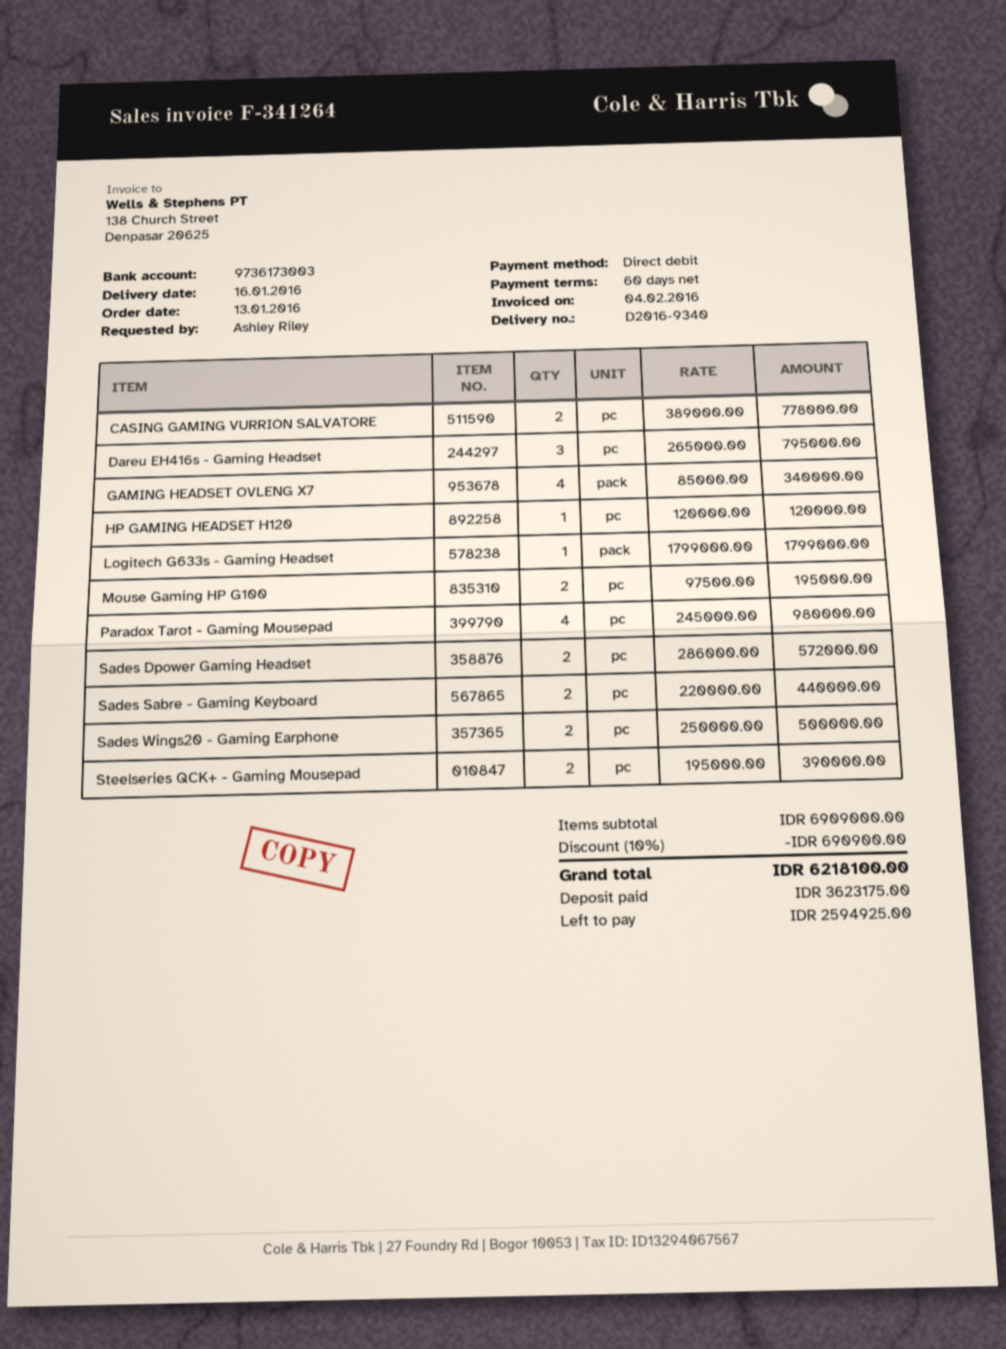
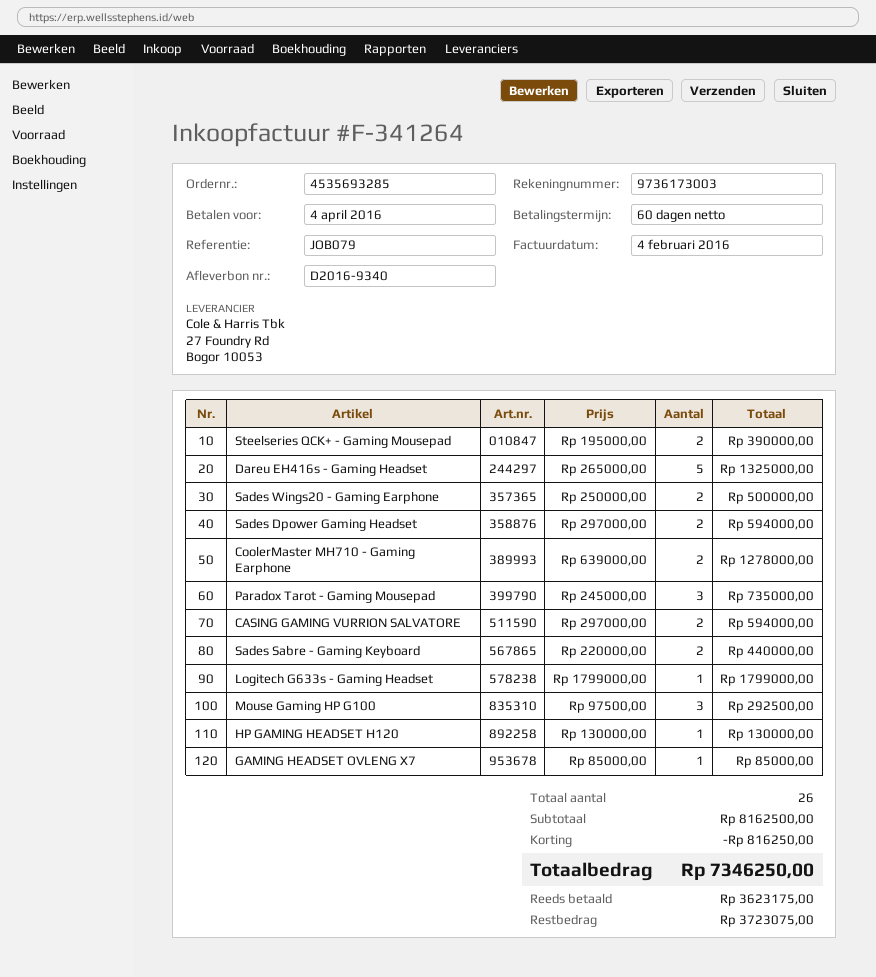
CASING GAMING VURRION SALVATORE: 2 x 389000.00 = 778000.00 -> 2 x 297000.00 = 594000.00
Dareu EH416s - Gaming Headset: 3 x 265000.00 = 795000.00 -> 5 x 265000.00 = 1325000.00
GAMING HEADSET OVLENG X7: 4 x 85000.00 = 340000.00 -> 1 x 85000.00 = 85000.00
HP GAMING HEADSET H120: 1 x 120000.00 = 120000.00 -> 1 x 130000.00 = 130000.00
Mouse Gaming HP G100: 2 x 97500.00 = 195000.00 -> 3 x 97500.00 = 292500.00
Paradox Tarot - Gaming Mousepad: 4 x 245000.00 = 980000.00 -> 3 x 245000.00 = 735000.00
Sades Dpower Gaming Headset: 2 x 286000.00 = 572000.00 -> 2 x 297000.00 = 594000.00
CoolerMaster MH710 - Gaming Earphone: none -> 2 x 639000.00 = 1278000.00
subtotal: 6909000.00 -> 8162500.00
discount: 690900.00 -> 816250.00
total: 6218100.00 -> 7346250.00
balance: 2594925.00 -> 3723075.00

